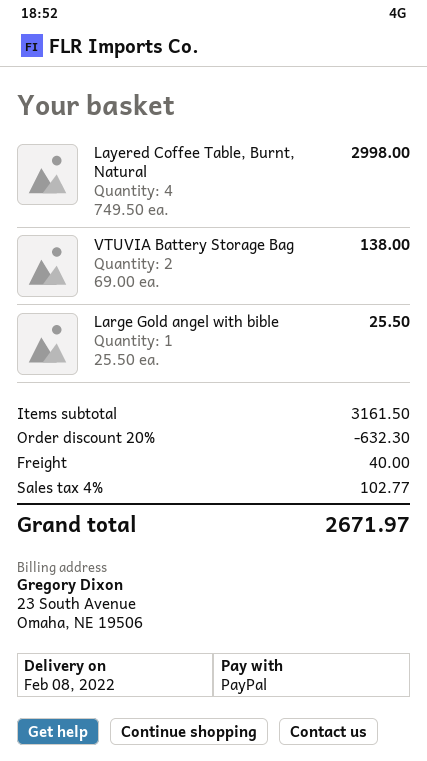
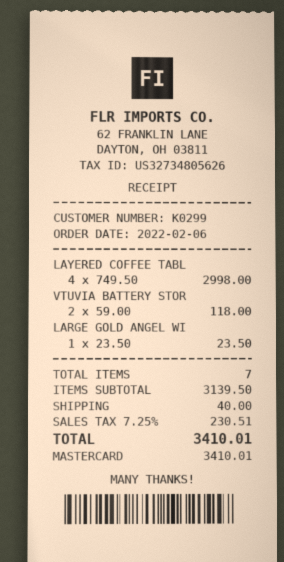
payment method: PayPal -> Mastercard
VTUVIA Battery Storage Bag: 2 x 69.00 = 138.00 -> 2 x 59.00 = 118.00
Large Gold angel with bible: 1 x 25.50 = 25.50 -> 1 x 23.50 = 23.50
subtotal: 3161.50 -> 3139.50
discount: 20% = 632.30 -> none
tax: 4% = 102.77 -> 7.25% = 230.51
total: 2671.97 -> 3410.01

